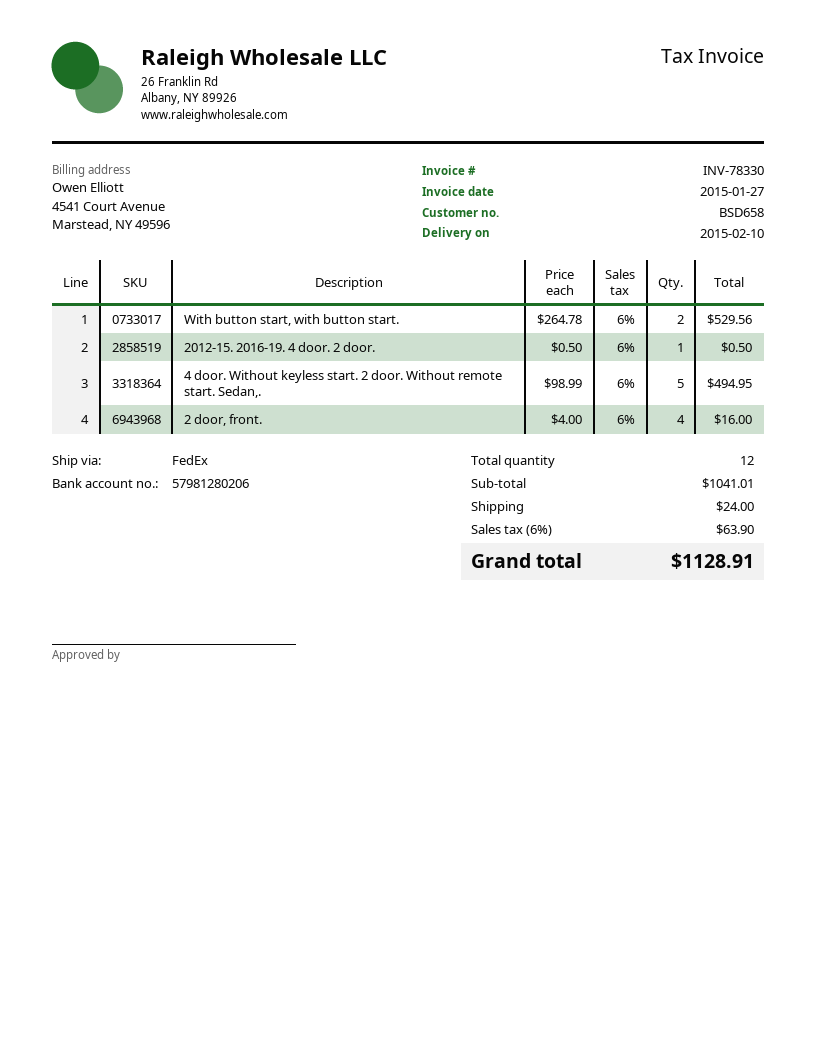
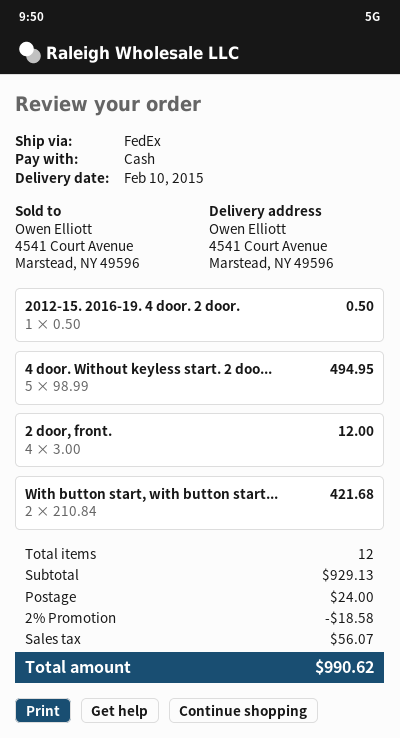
With button start, with button start.: 2 x 264.78 = 529.56 -> 2 x 210.84 = 421.68
2 door, front.: 4 x 4.00 = 16.00 -> 4 x 3.00 = 12.00
subtotal: 1041.01 -> 929.13
discount: none -> 2% = 18.58
tax: 63.90 -> 56.07
total: 1128.91 -> 990.62

